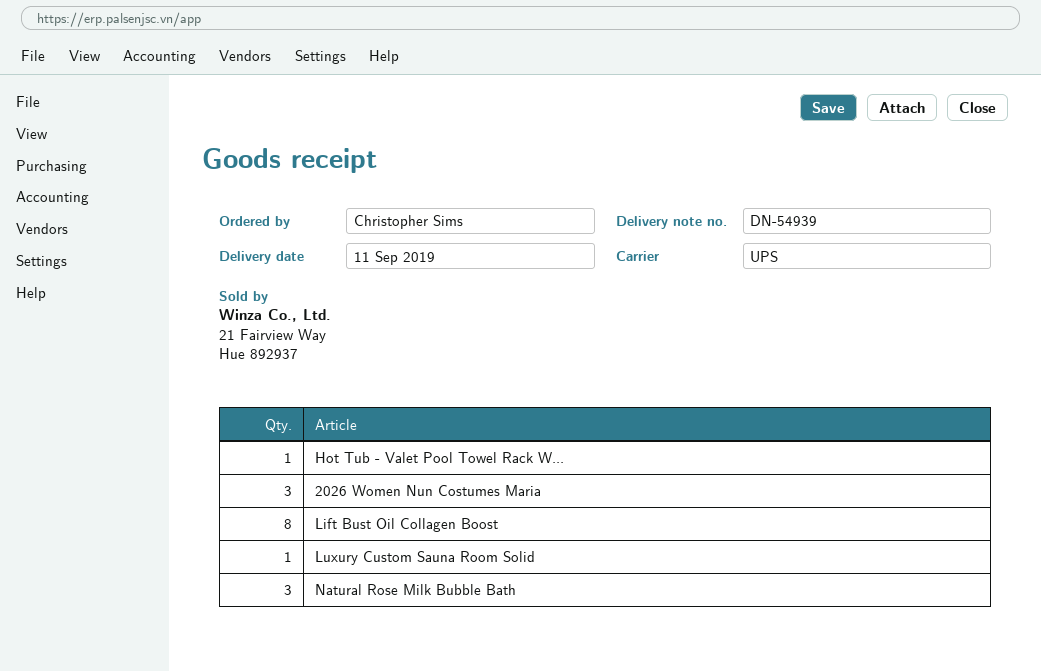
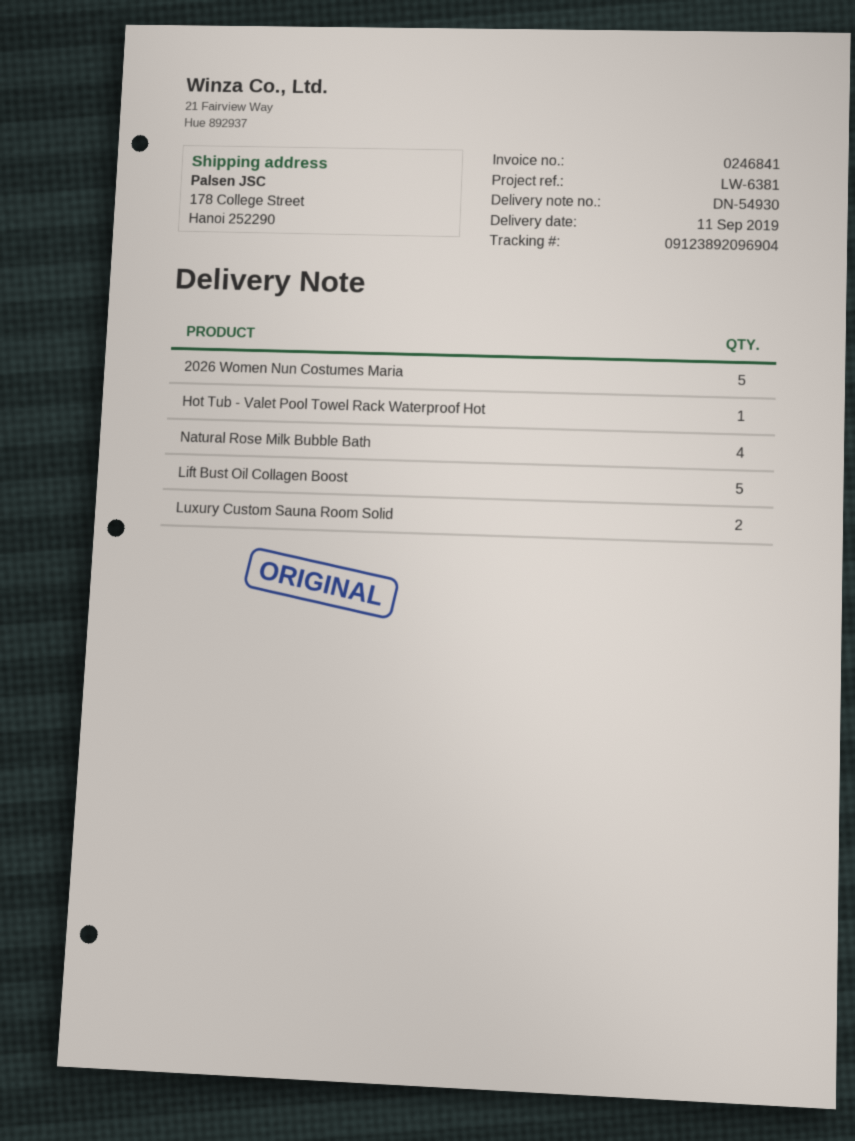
delivery note number: DN-54939 -> DN-54930
2026 Women Nun Costumes Maria: 3 -> 5
Lift Bust Oil Collagen Boost: 8 -> 5
Luxury Custom Sauna Room Solid: 1 -> 2
Natural Rose Milk Bubble Bath: 3 -> 4

